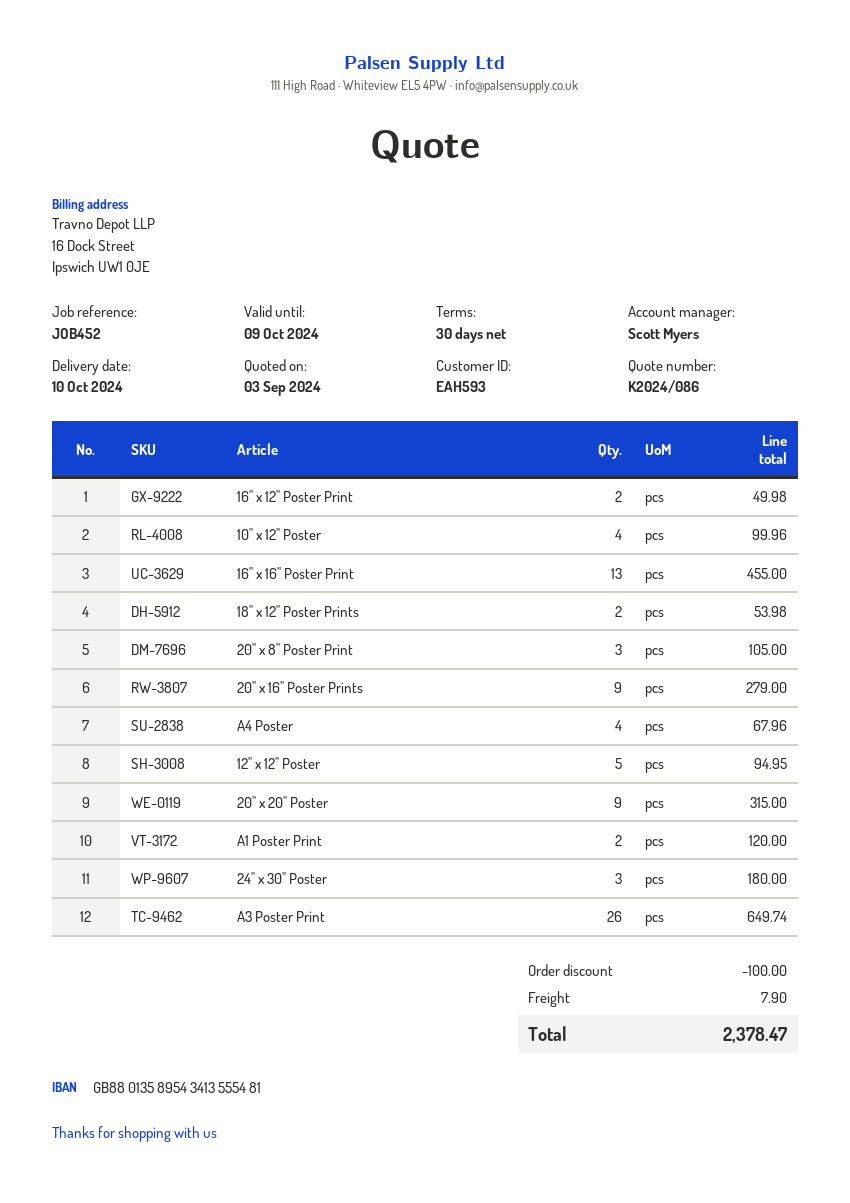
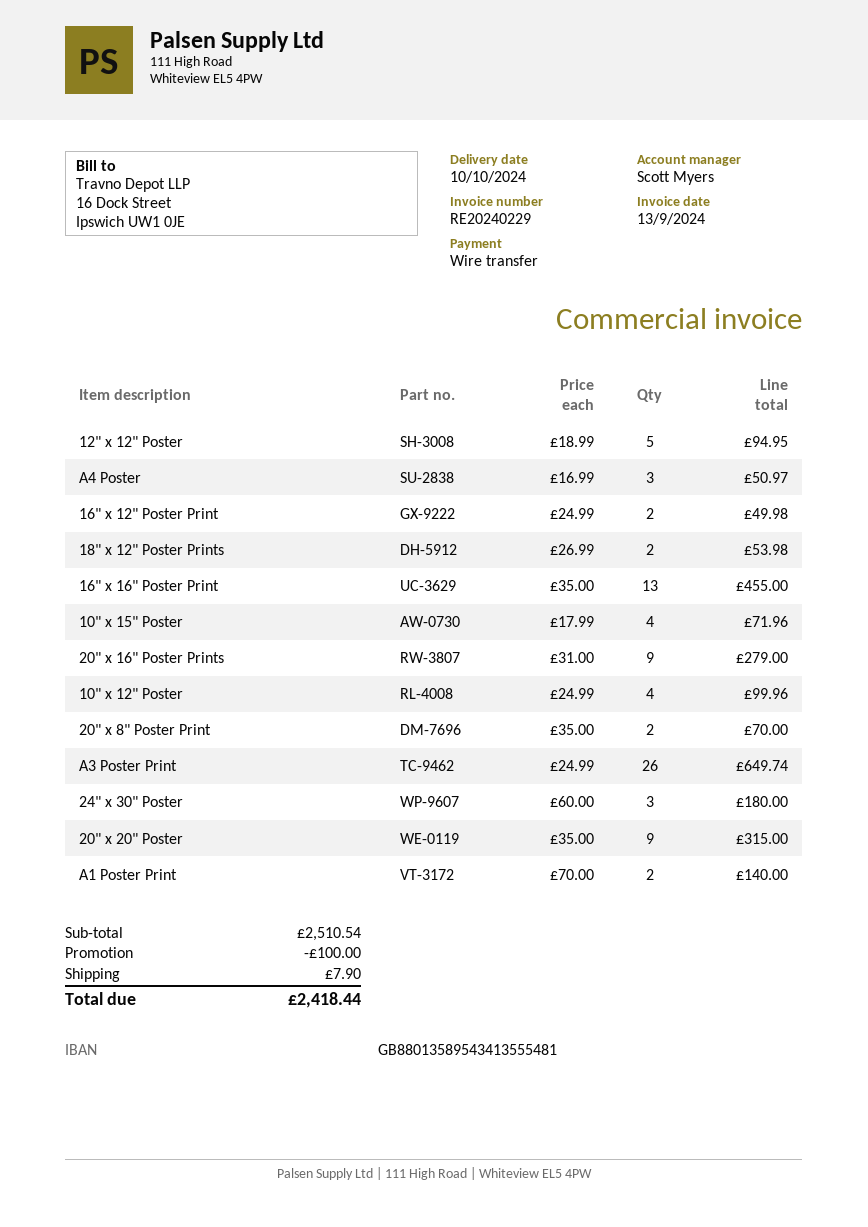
20" x 8" Poster Print: 3 for 105.00 -> 2 for 70.00
A4 Poster: 4 for 67.96 -> 3 for 50.97
A1 Poster Print: 2 for 120.00 -> 2 for 140.00
10" x 15" Poster: none -> 4 for 71.96
total: 2378.47 -> 2418.44

